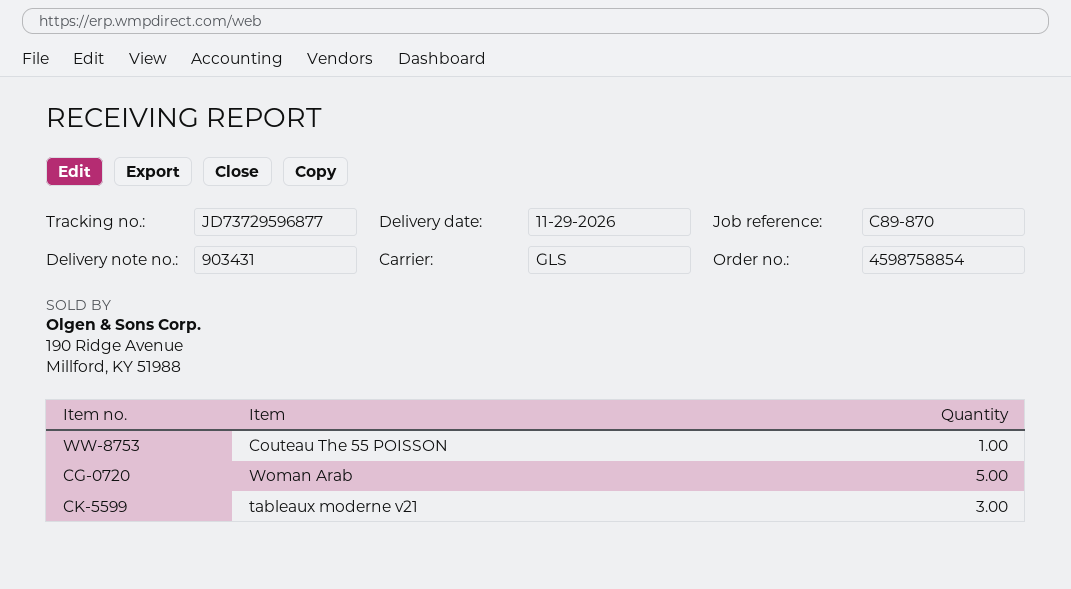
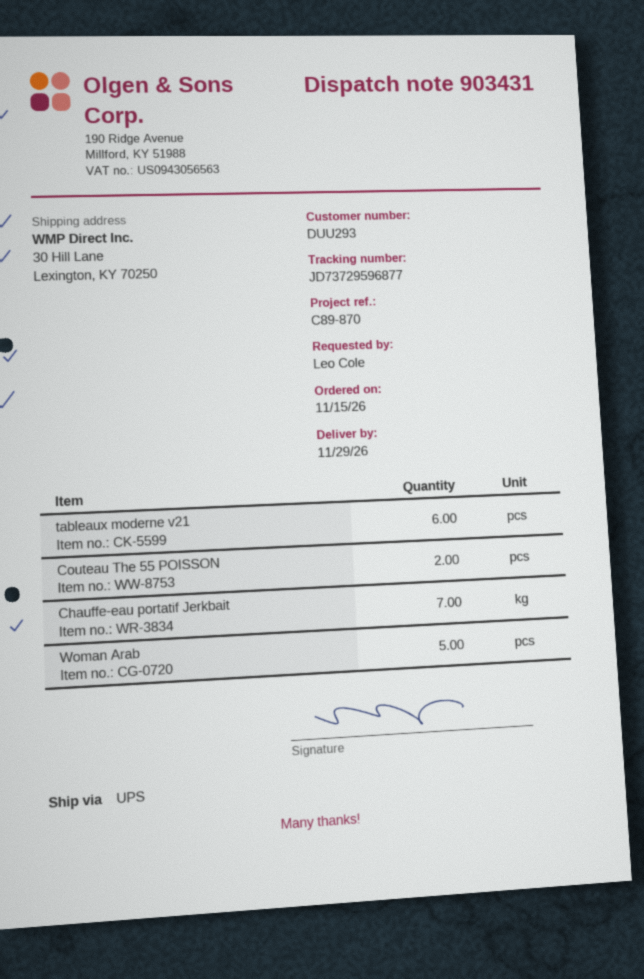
shipping method: GLS -> UPS
Couteau The 55 POISSON: 1 -> 2
tableaux moderne v21: 3 -> 6
Chauffe-eau portatif Jerkbait: none -> 7

